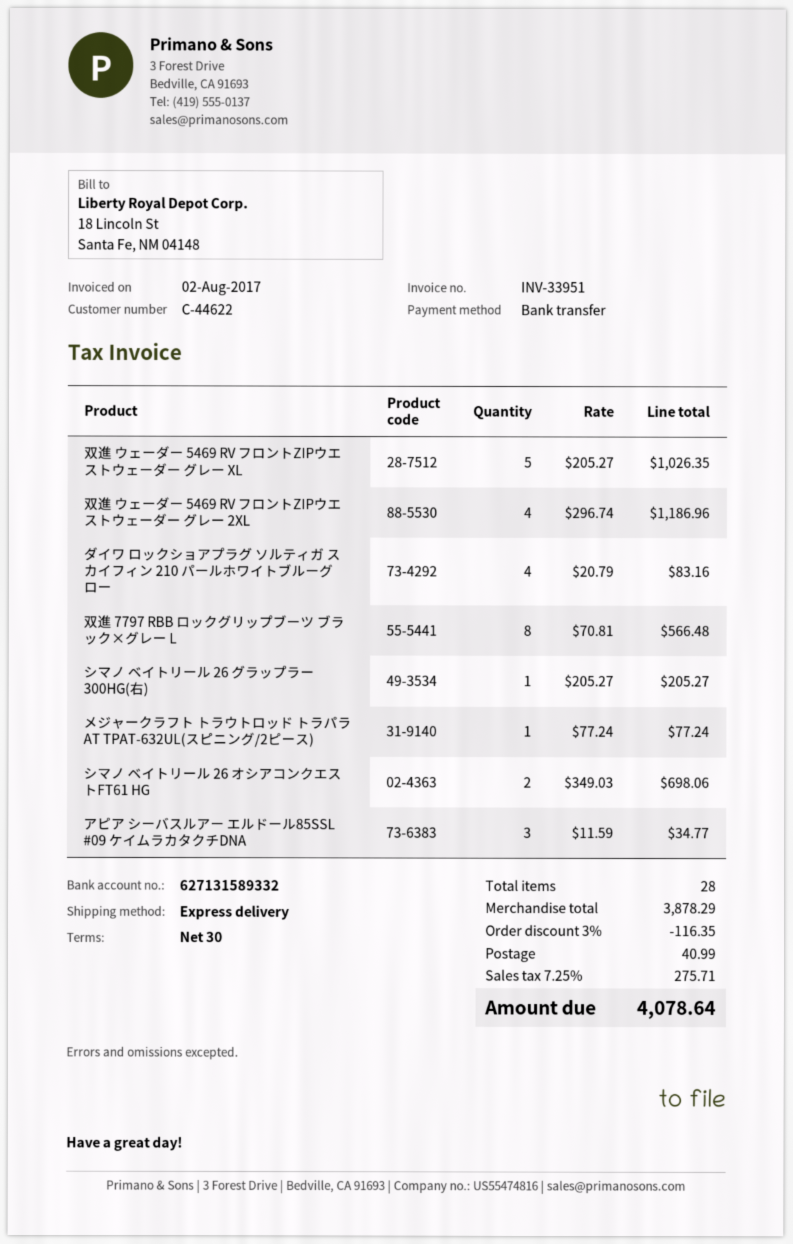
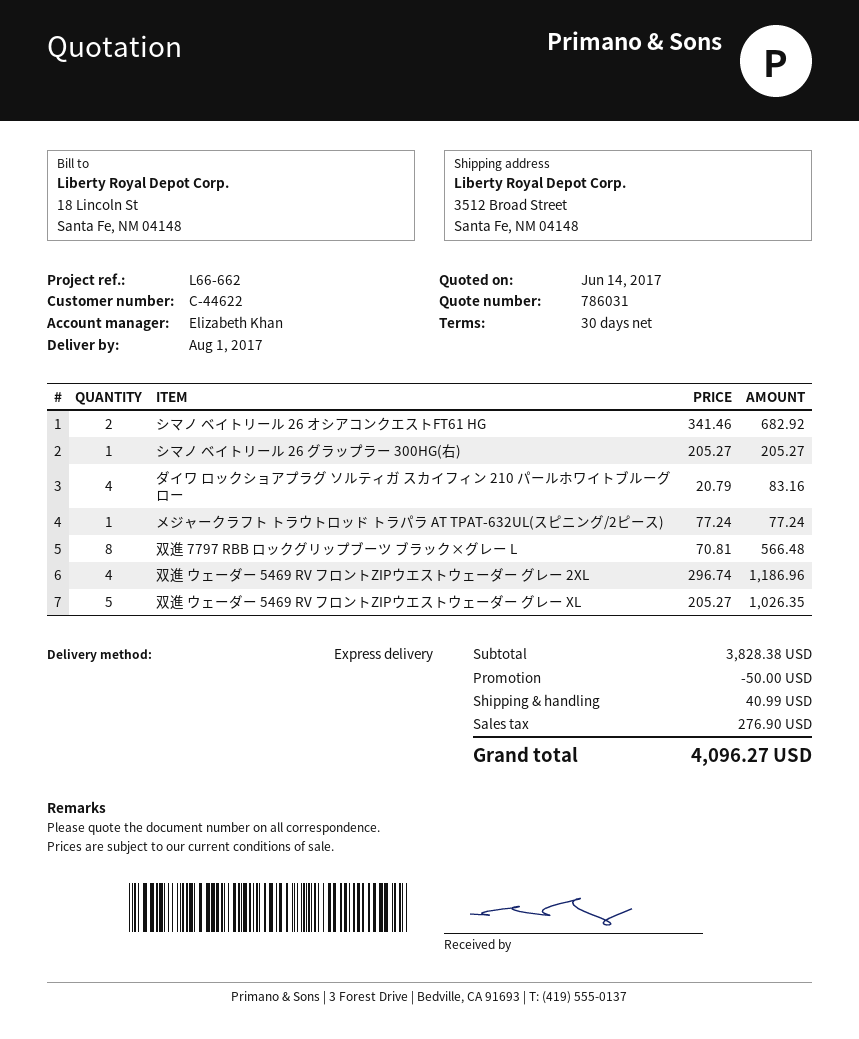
シマノ ベイトリール 26 オシアコンクエストFT61 HG: 2 x 349.03 = 698.06 -> 2 x 341.46 = 682.92
アピア シーバスルアー エルドール85SSL #09 ケイムラカタクチDNA: 3 x 11.59 = 34.77 -> none
subtotal: 3878.29 -> 3828.38
discount: 116.35 -> 50.00
tax: 275.71 -> 276.90
total: 4078.64 -> 4096.27

